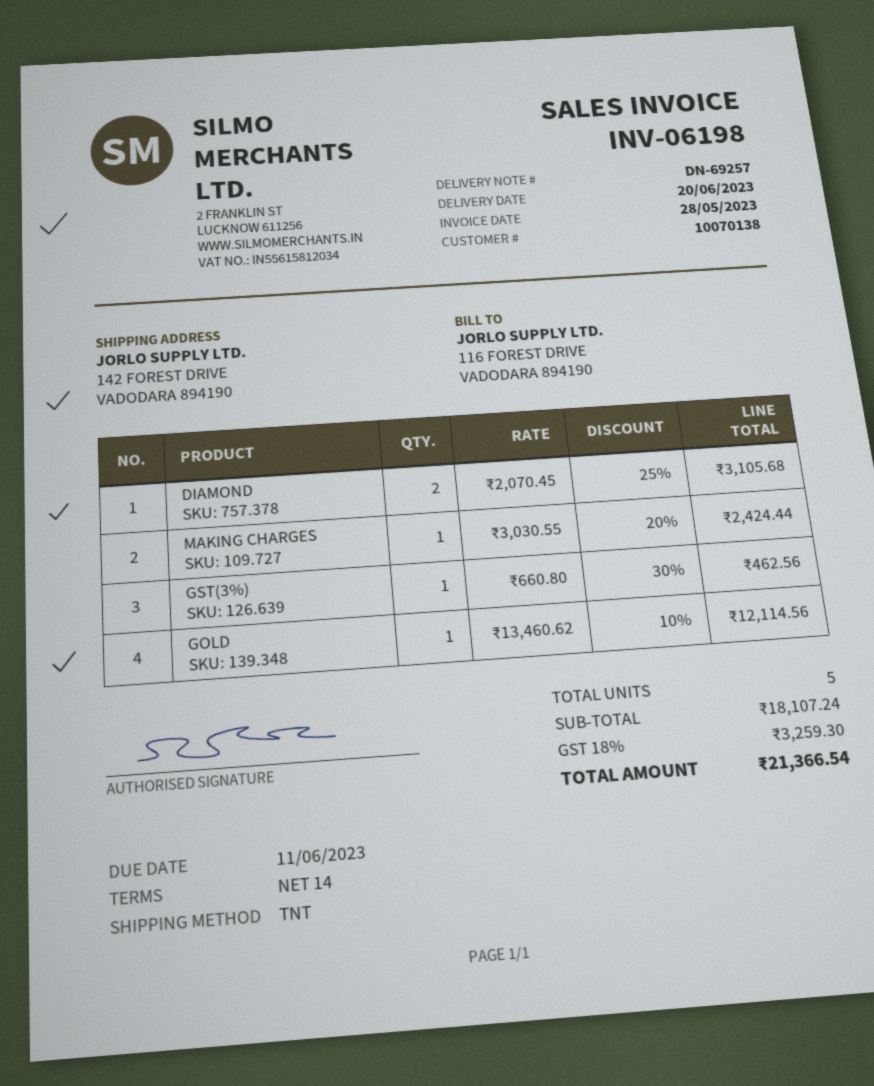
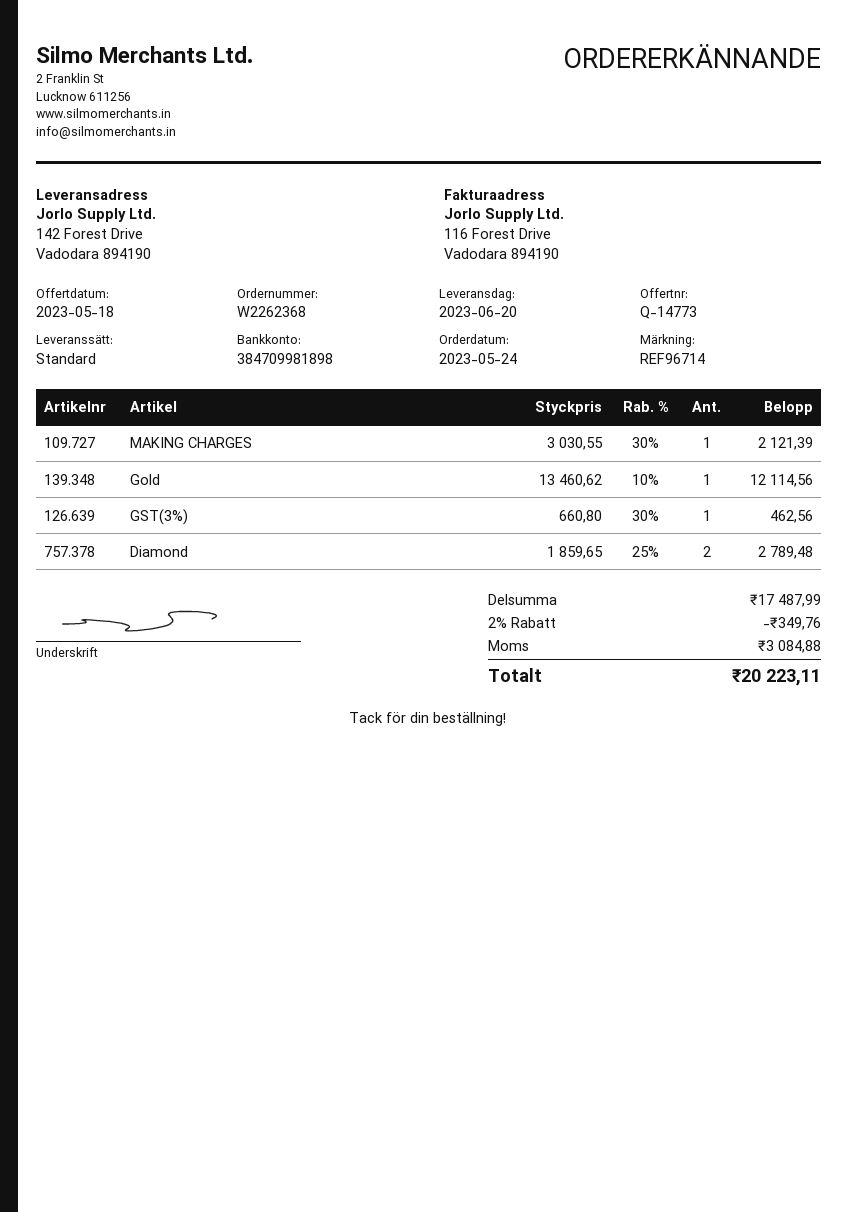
shipping method: TNT -> standard
DIAMOND: 2 x 2070.45 - 25% = 3105.68 -> 2 x 1859.65 - 25% = 2789.48
MAKING CHARGES: 1 x 3030.55 - 20% = 2424.44 -> 1 x 3030.55 - 30% = 2121.39
subtotal: 18107.24 -> 17487.99
discount: none -> 2% = 349.76
tax: 3259.30 -> 3084.88
total: 21366.54 -> 20223.11

